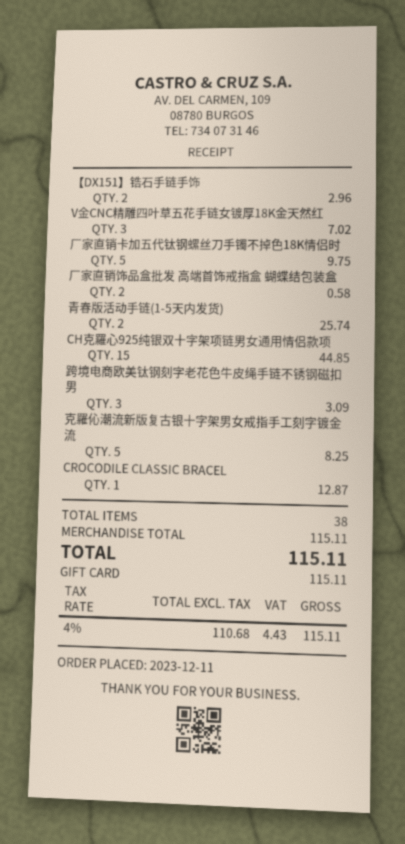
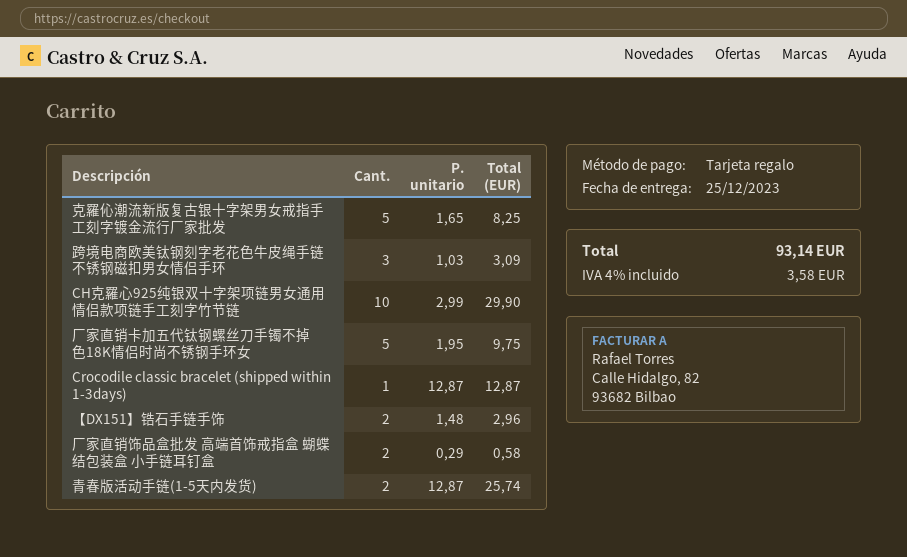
V金CNC精雕四叶草五花手链女镀厚18K金天然红: 3 for 7.02 -> none
CH克羅心925纯银双十字架项链男女通用情侣款项: 15 for 44.85 -> 10 for 29.90
tax: 4% = 4.43 -> 4% = 3.58
total: 115.11 -> 93.14

